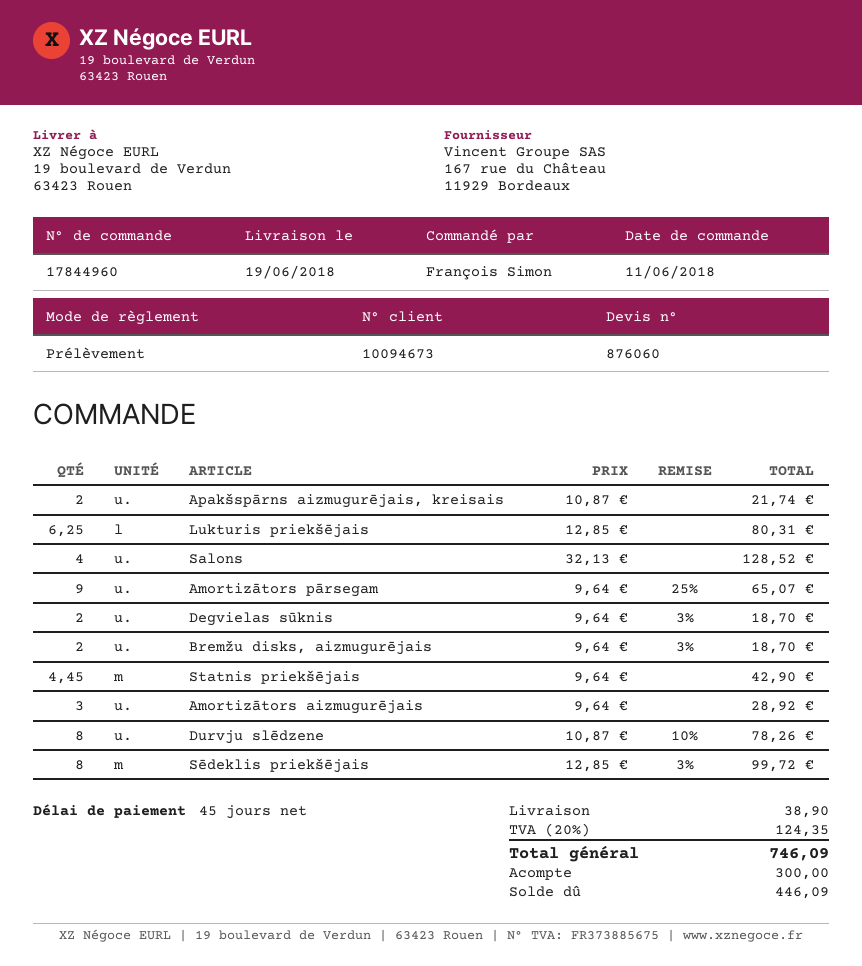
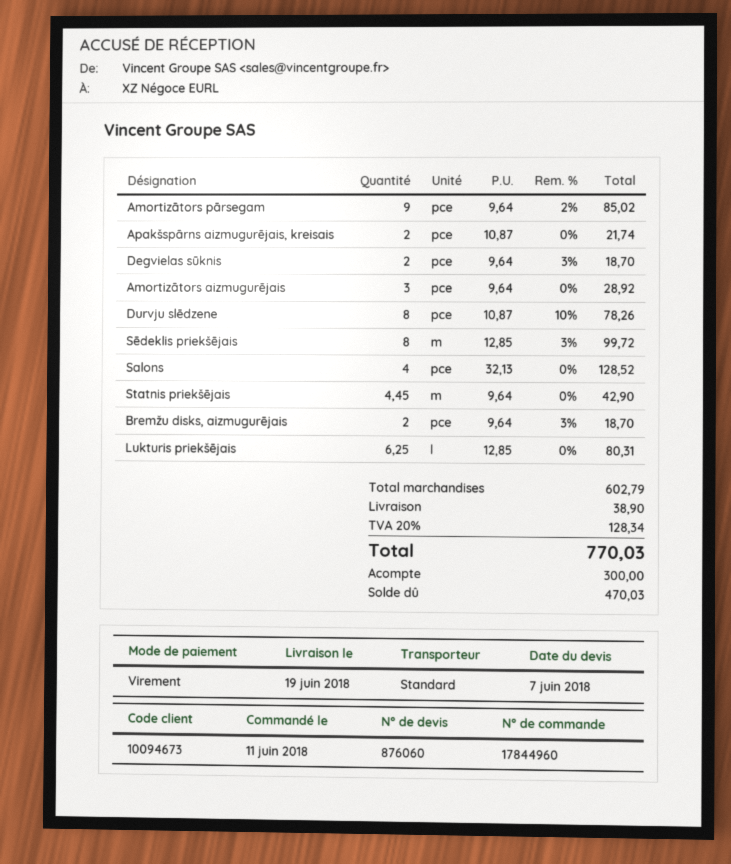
payment method: direct debit -> bank transfer
Amortizātors pārsegam: 9 x 9.64 - 25% = 65.07 -> 9 x 9.64 - 2% = 85.02
tax: 20% = 124.35 -> 20% = 128.34
total: 746.09 -> 770.03
balance: 446.09 -> 470.03

